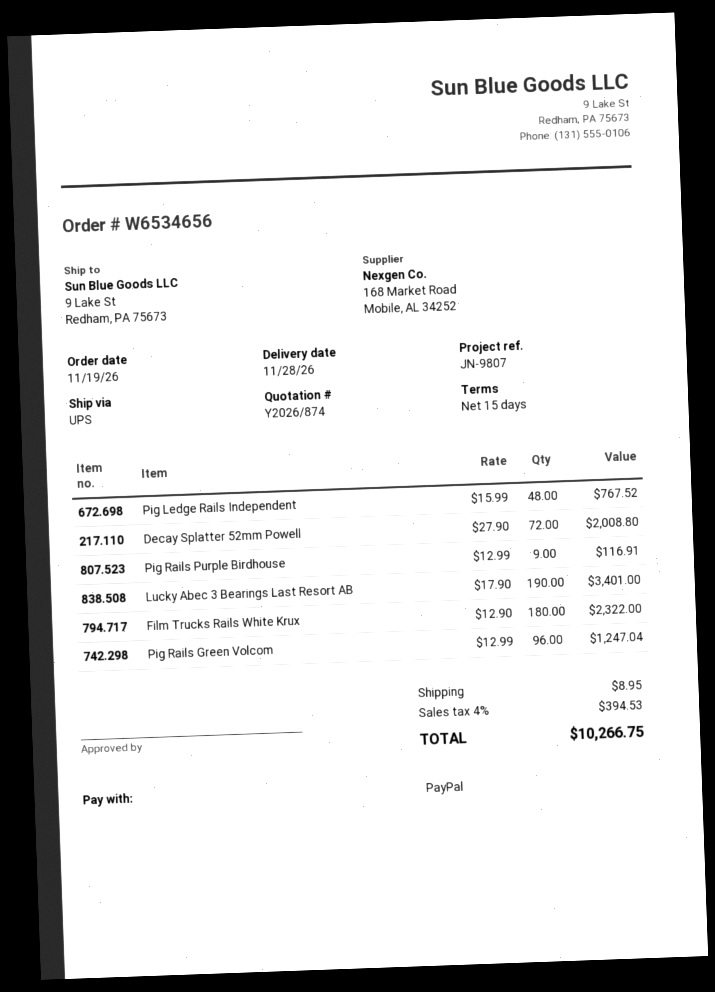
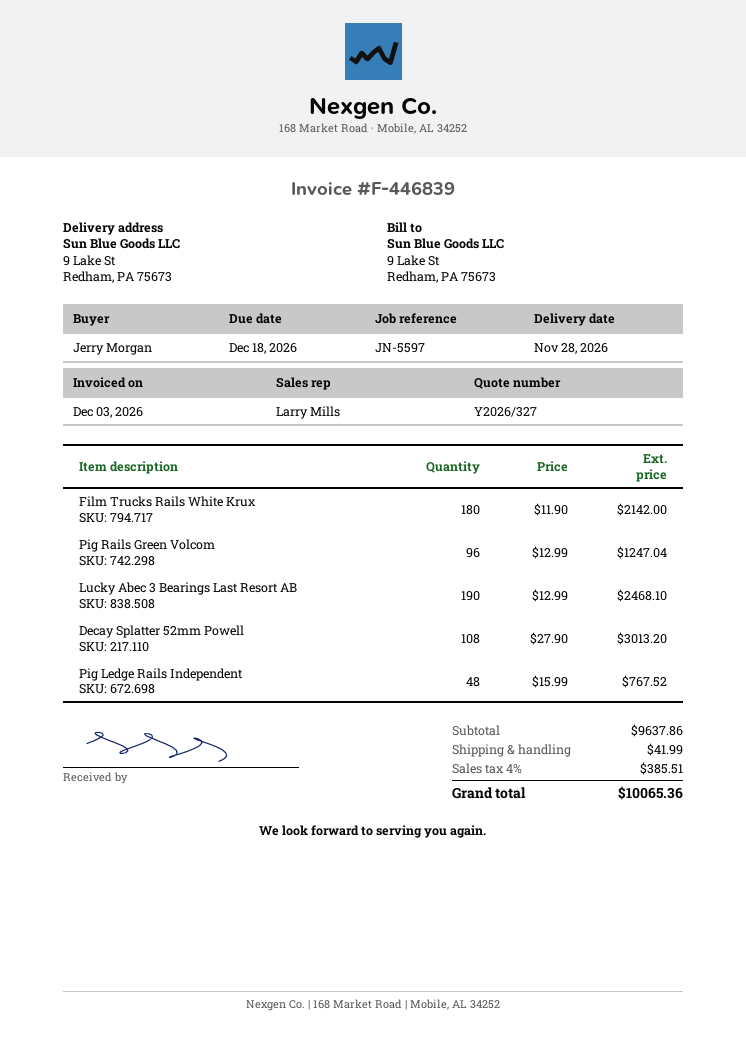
quote number: Y2026/874 -> Y2026/327
reference: JN-9807 -> JN-5597
Decay Splatter 52mm Powell: 72 x 27.90 = 2008.80 -> 108 x 27.90 = 3013.20
Pig Rails Purple Birdhouse: 9 x 12.99 = 116.91 -> none
Lucky Abec 3 Bearings Last Resort AB: 190 x 17.90 = 3401.00 -> 190 x 12.99 = 2468.10
Film Trucks Rails White Krux: 180 x 12.90 = 2322.00 -> 180 x 11.90 = 2142.00
shipping: 8.95 -> 41.99
tax: 4% = 394.53 -> 4% = 385.51
total: 10266.75 -> 10065.36

